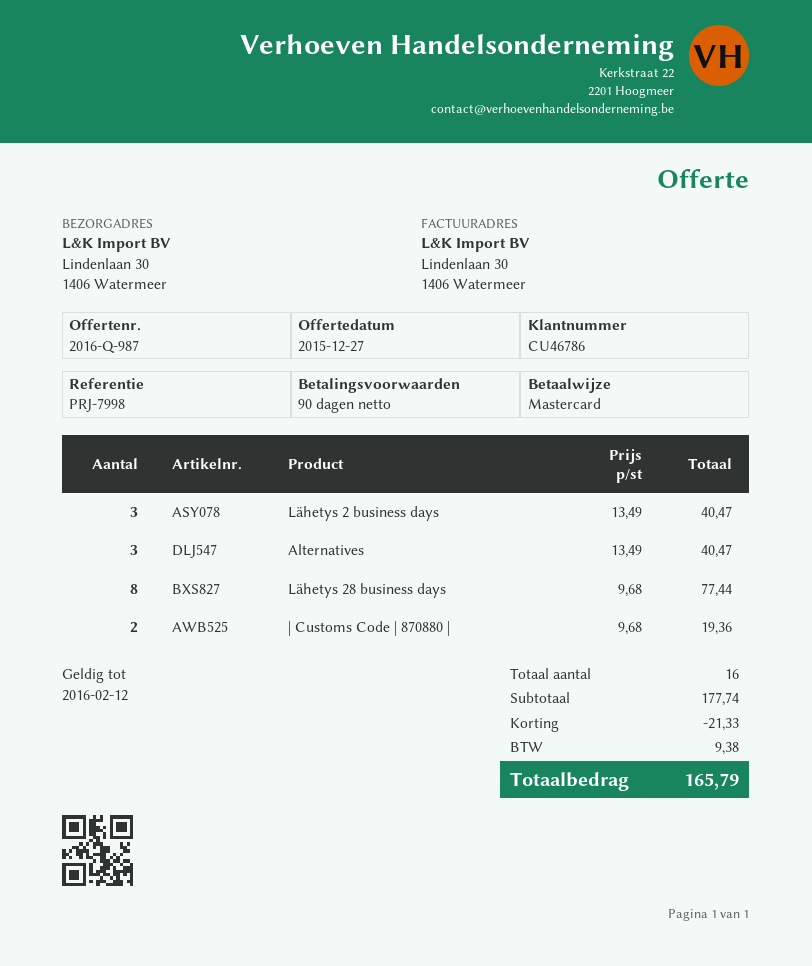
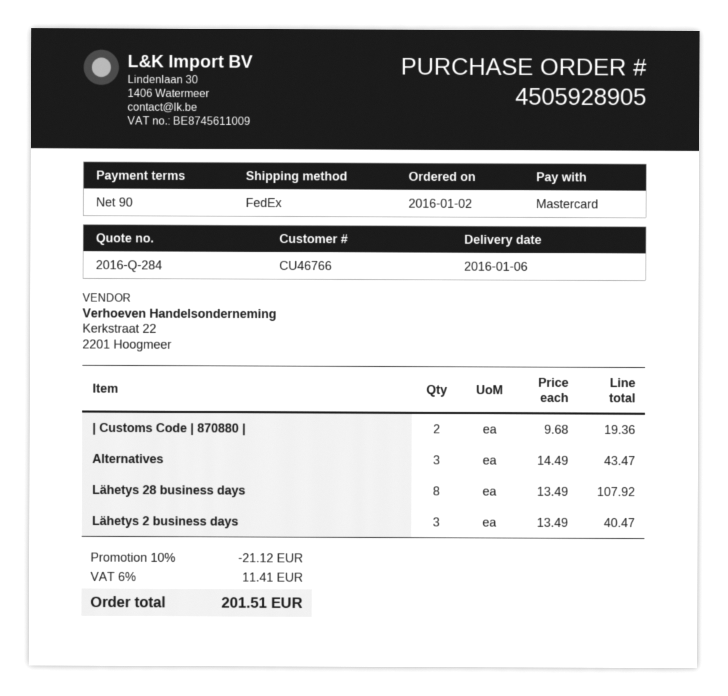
quote number: 2016-Q-987 -> 2016-Q-284
customer number: CU46786 -> CU46766
Alternatives: 3 x 13.49 = 40.47 -> 3 x 14.49 = 43.47
Lähetys 28 business days: 8 x 9.68 = 77.44 -> 8 x 13.49 = 107.92
discount: 21.33 -> 21.12
tax: 9.38 -> 11.41
total: 165.79 -> 201.51

